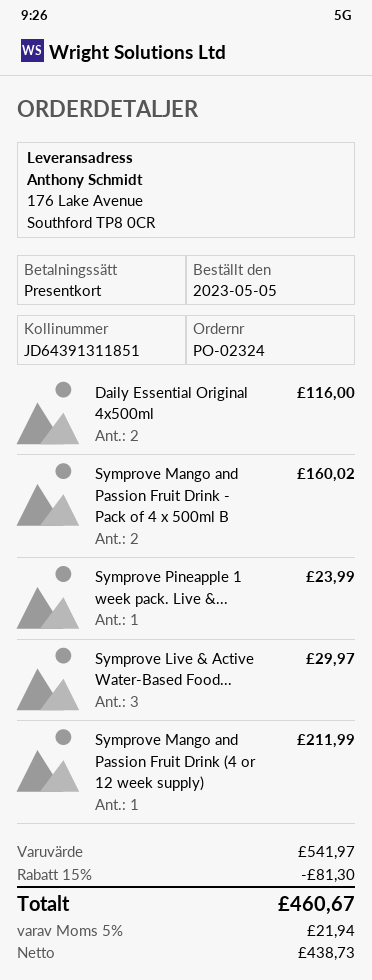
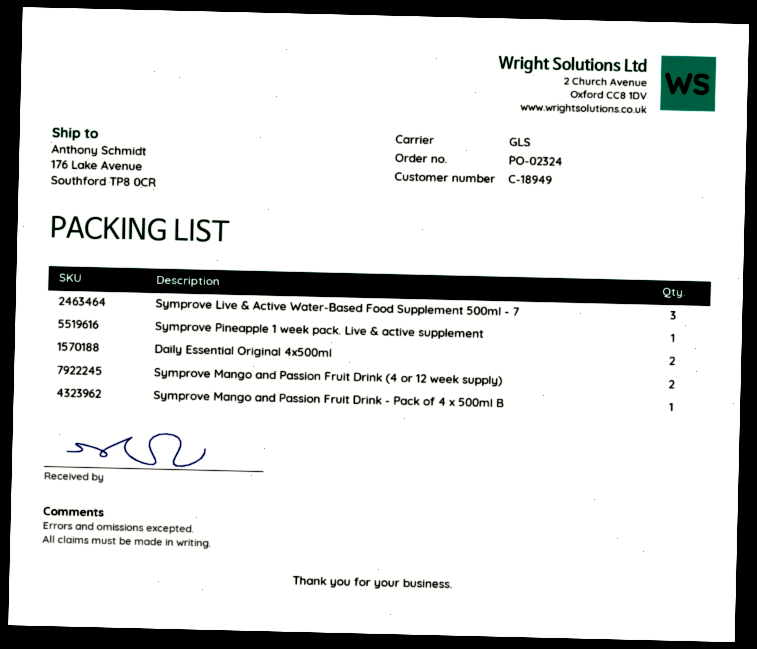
Symprove Mango and Passion Fruit Drink - Pack of 4 x 500ml B: 2 -> 1
Symprove Mango and Passion Fruit Drink (4 or 12 week supply): 1 -> 2

